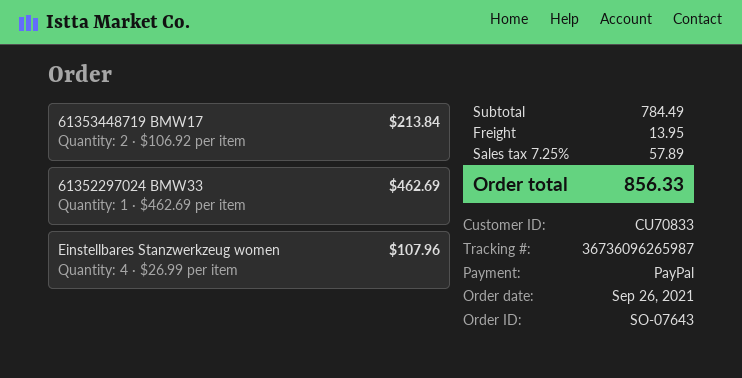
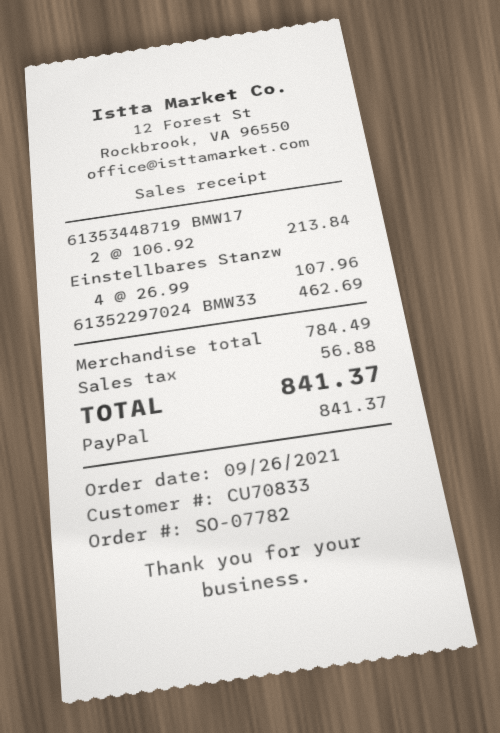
order number: SO-07643 -> SO-07782
shipping: 13.95 -> none
tax: 57.89 -> 56.88
total: 856.33 -> 841.37

